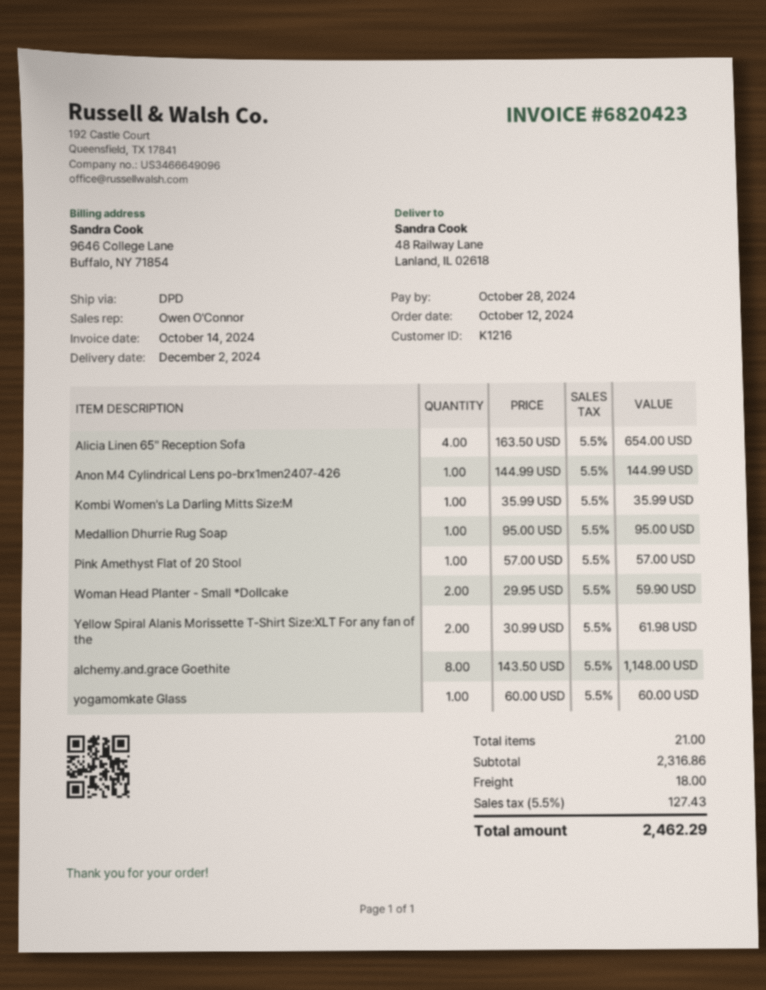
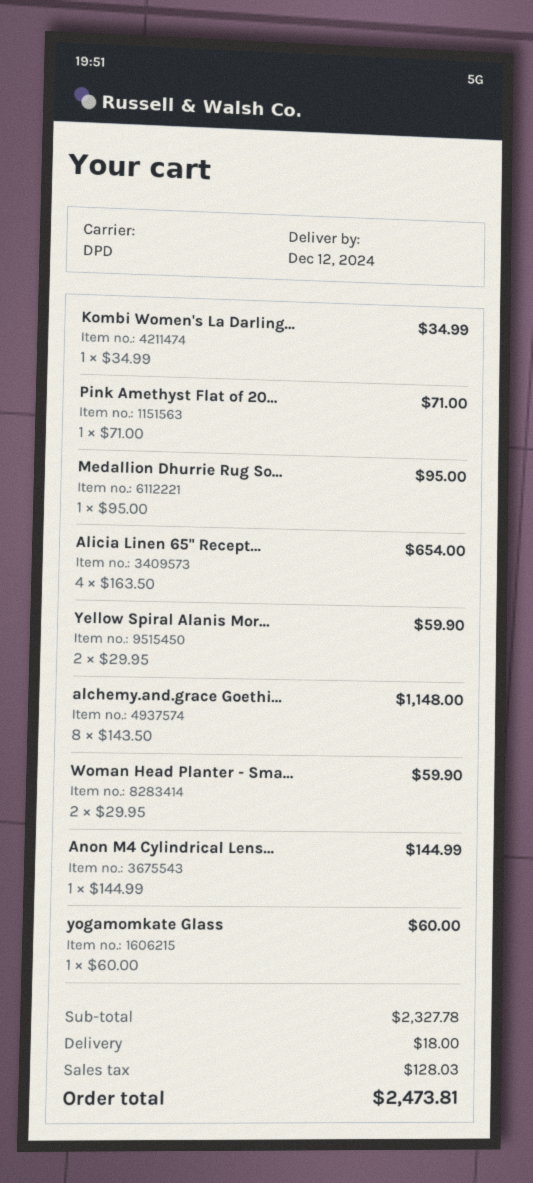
delivery date: 2024-12-02 -> 2024-12-12
Kombi Women's La Darling Mitts Size:M: 1 x 35.99 = 35.99 -> 1 x 34.99 = 34.99
Pink Amethyst Flat of 20 Stool: 1 x 57.00 = 57.00 -> 1 x 71.00 = 71.00
Yellow Spiral Alanis Morissette T-Shirt Size:XLT For any fan of the: 2 x 30.99 = 61.98 -> 2 x 29.95 = 59.90
subtotal: 2316.86 -> 2327.78
tax: 127.43 -> 128.03
total: 2462.29 -> 2473.81

